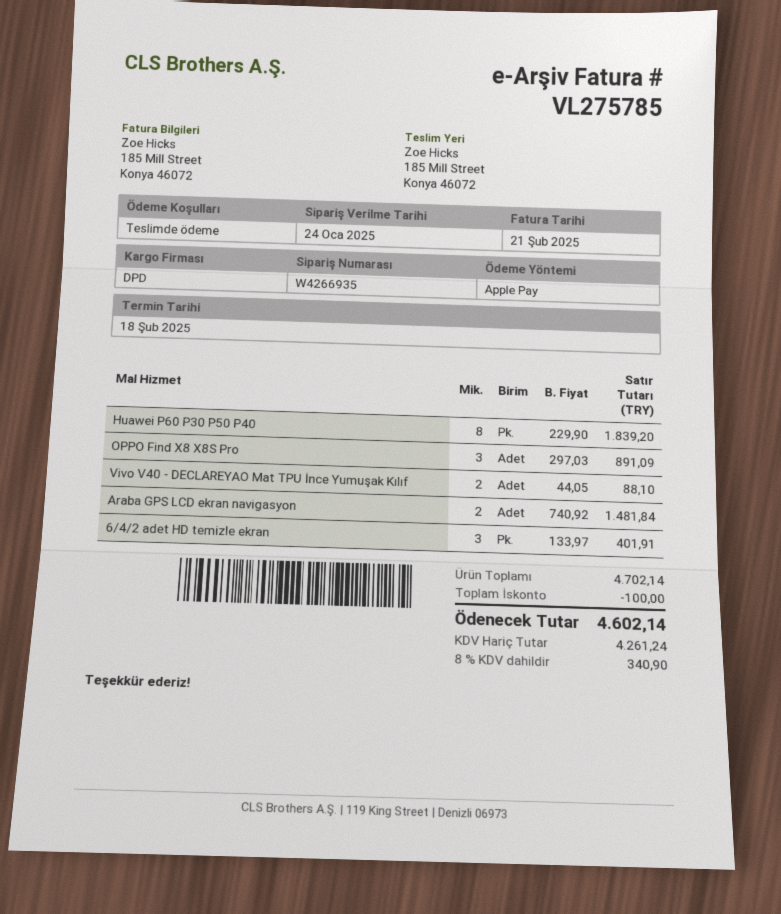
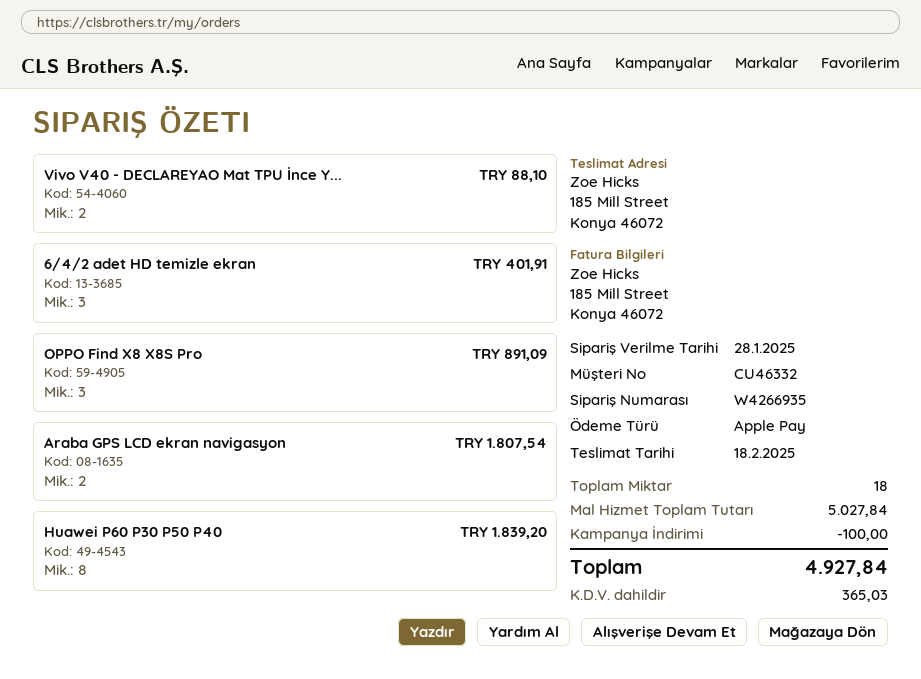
order date: 2025-01-24 -> 2025-01-28
Araba GPS LCD ekran navigasyon: 2 for 1481.84 -> 2 for 1807.54
subtotal: 4702.14 -> 5027.84
tax: 340.90 -> 365.03
total: 4602.14 -> 4927.84

